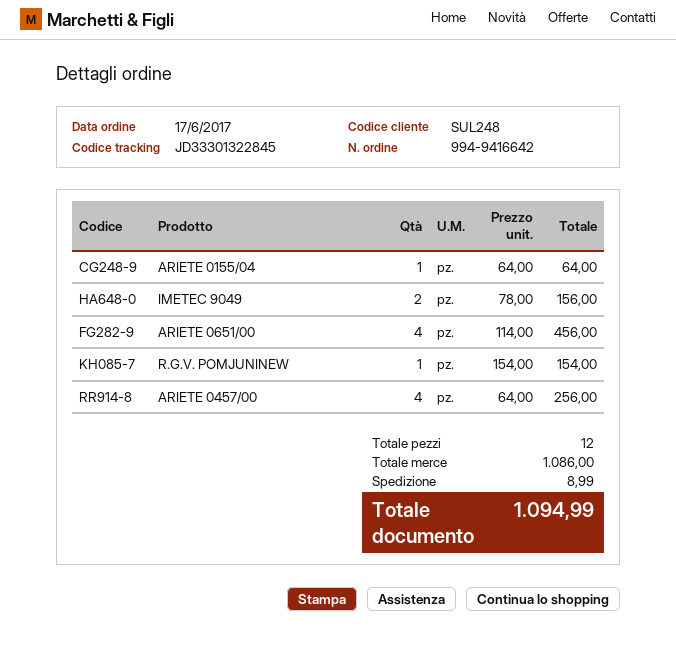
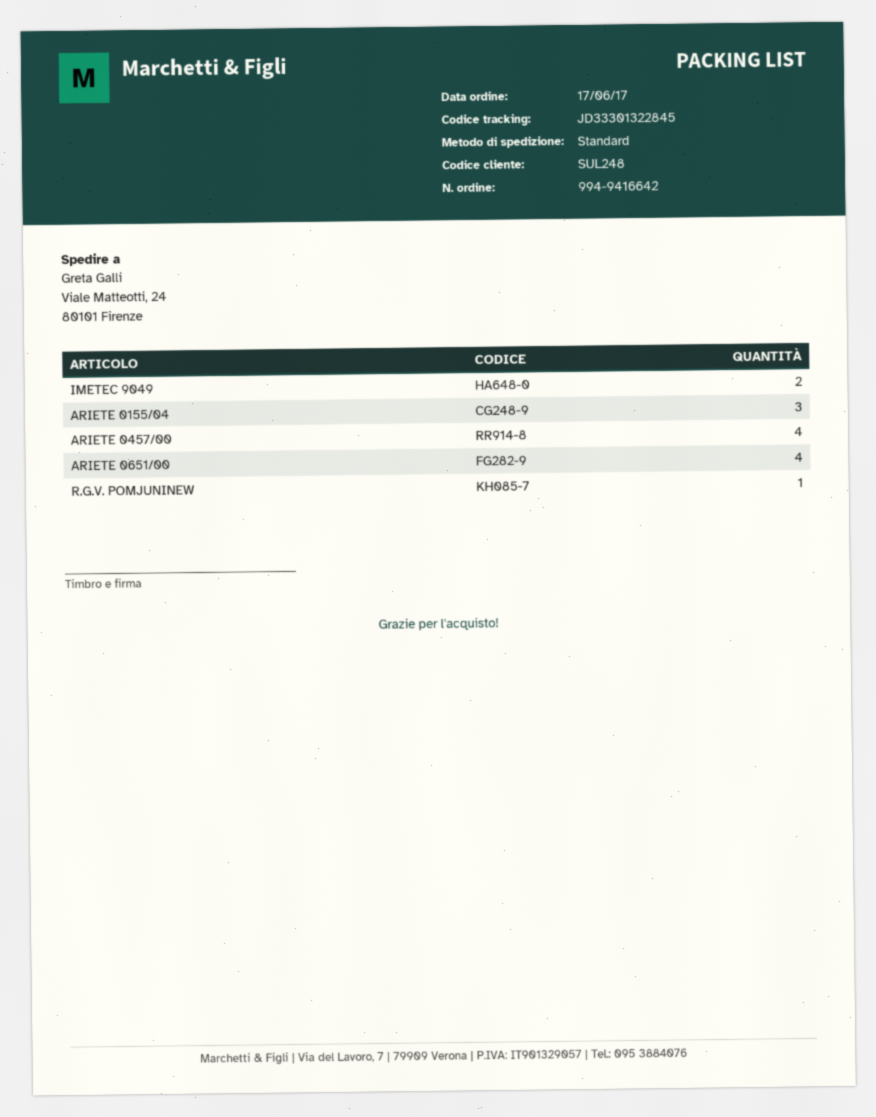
ARIETE 0155/04: 1 -> 3

